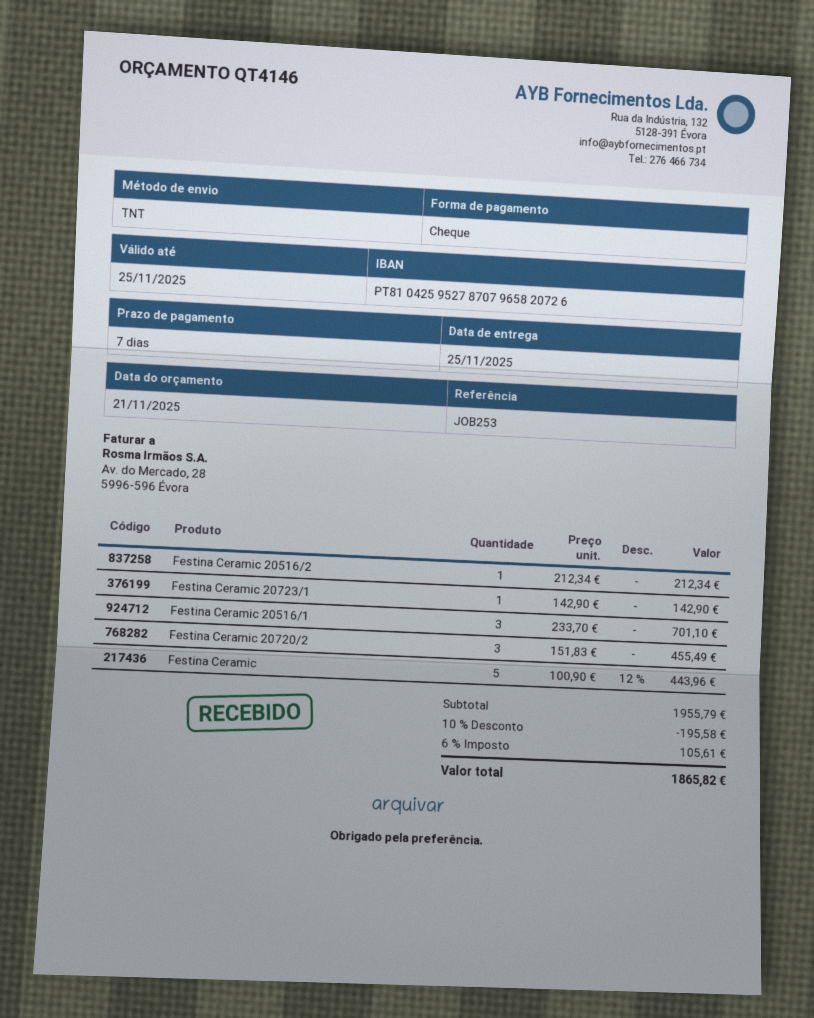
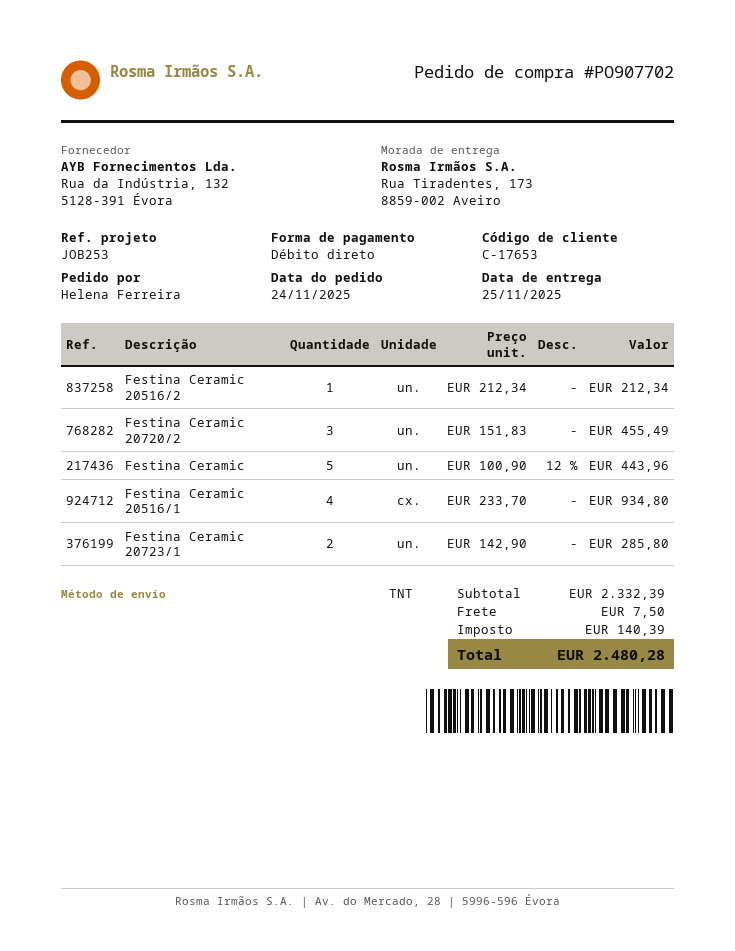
payment method: cheque -> direct debit
Festina Ceramic 20723/1: 1 x 142.90 = 142.90 -> 2 x 142.90 = 285.80
Festina Ceramic 20516/1: 3 x 233.70 = 701.10 -> 4 x 233.70 = 934.80
subtotal: 1955.79 -> 2332.39
discount: 10% = 195.58 -> none
shipping: none -> 7.50
tax: 105.61 -> 140.39
total: 1865.82 -> 2480.28

